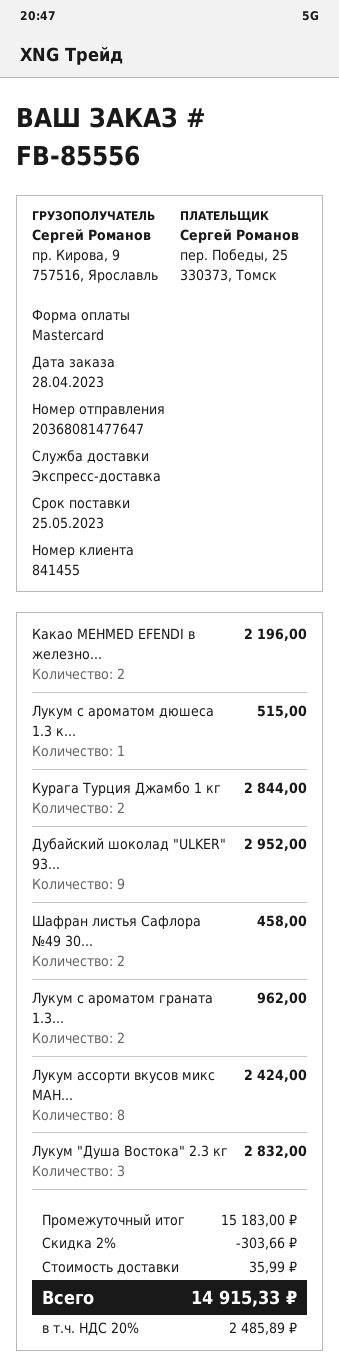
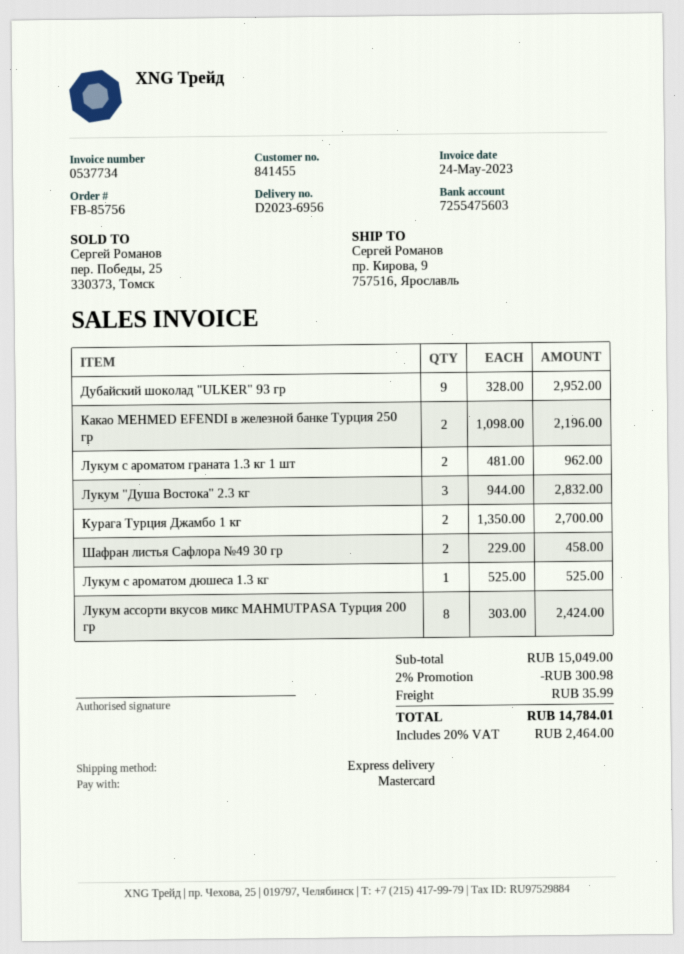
order number: FB-85556 -> FB-85756
Лукум с ароматом дюшеса 1.3 к...: 1 for 515.00 -> 1 for 525.00
Курага Турция Джамбо 1 кг: 2 for 2844.00 -> 2 for 2700.00
subtotal: 15183.00 -> 15049.00
discount: 2% = 303.66 -> 2% = 300.98
tax: 20% = 2485.89 -> 20% = 2464.00
total: 14915.33 -> 14784.01

